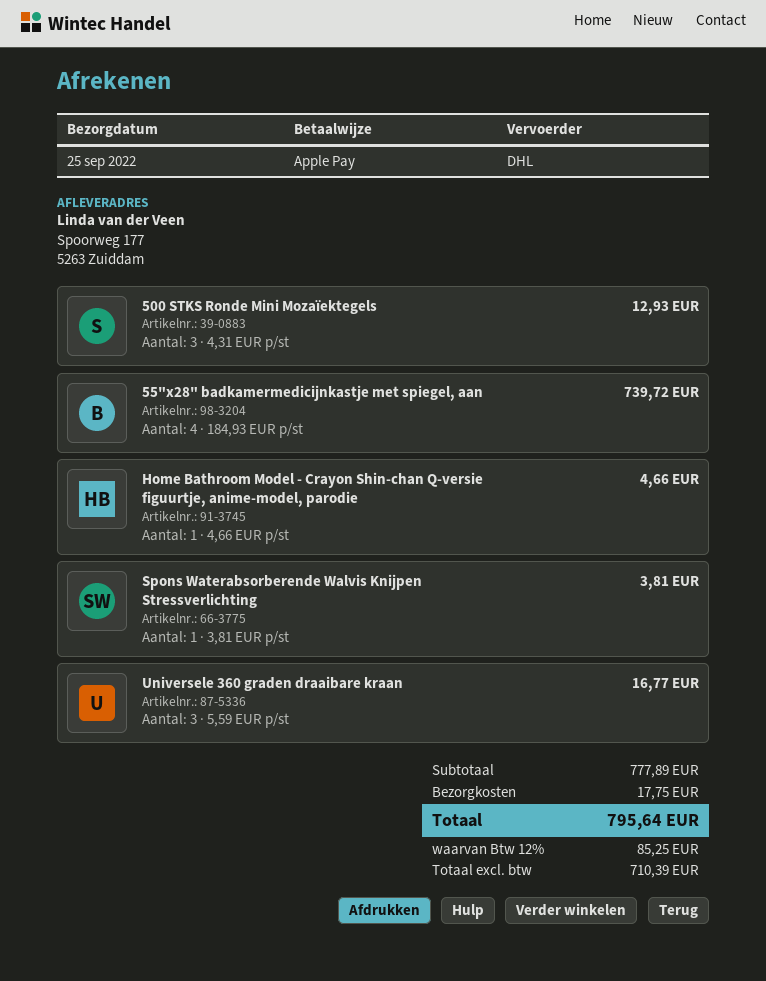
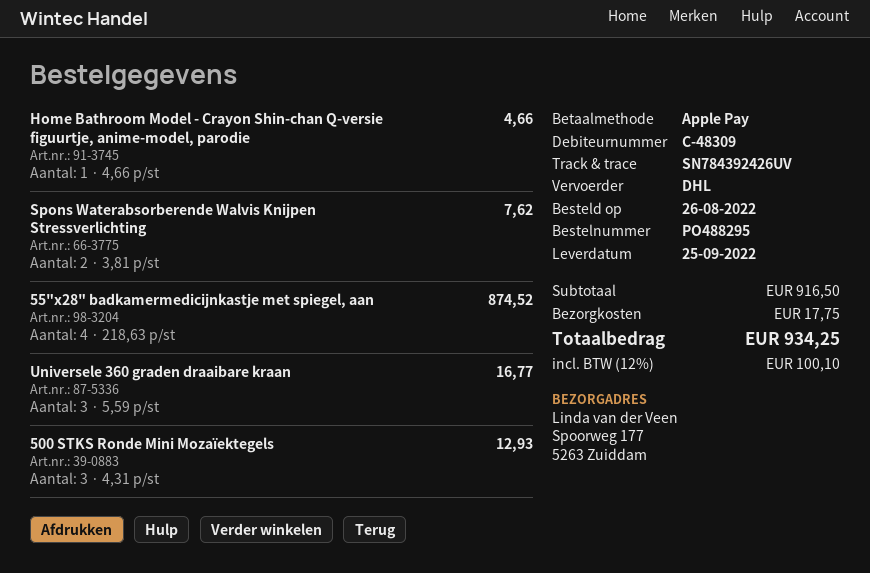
55"x28" badkamermedicijnkastje met spiegel, aan: 4 x 184.93 = 739.72 -> 4 x 218.63 = 874.52
Spons Waterabsorberende Walvis Knijpen Stressverlichting: 1 x 3.81 = 3.81 -> 2 x 3.81 = 7.62
subtotal: 777.89 -> 916.50
tax: 12% = 85.25 -> 12% = 100.10
total: 795.64 -> 934.25

